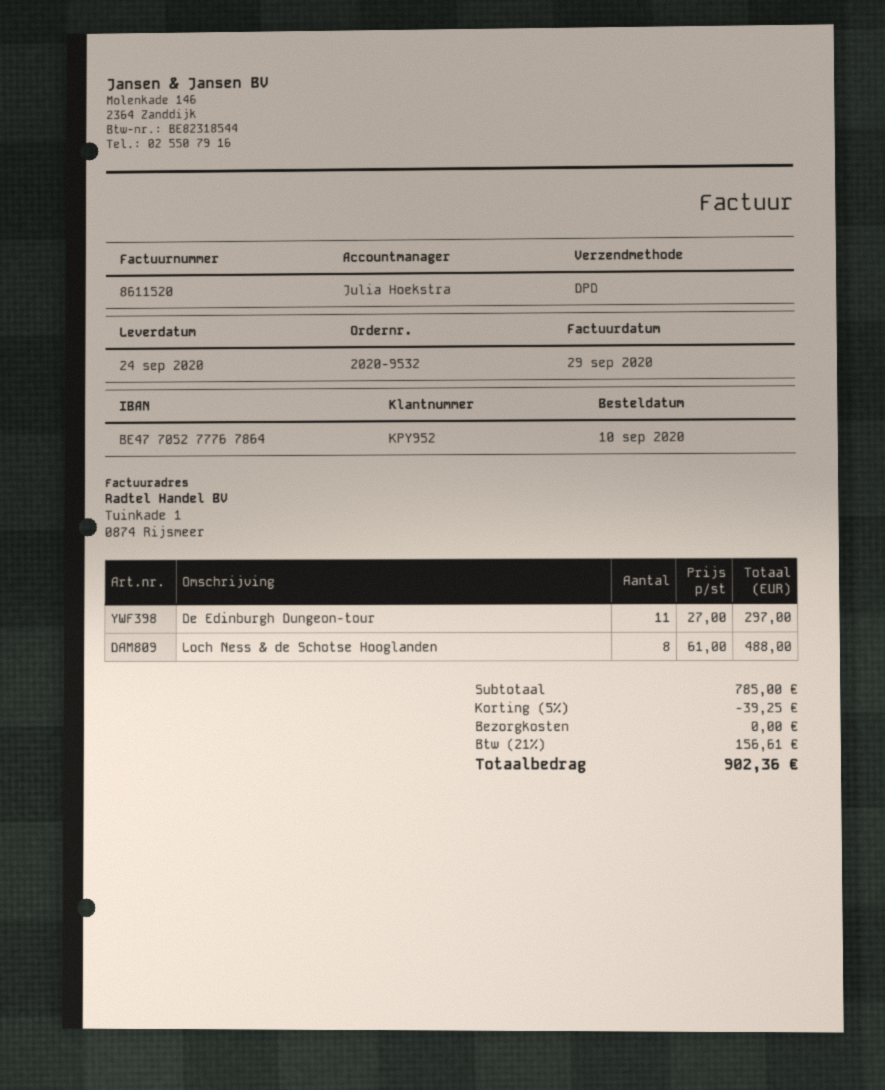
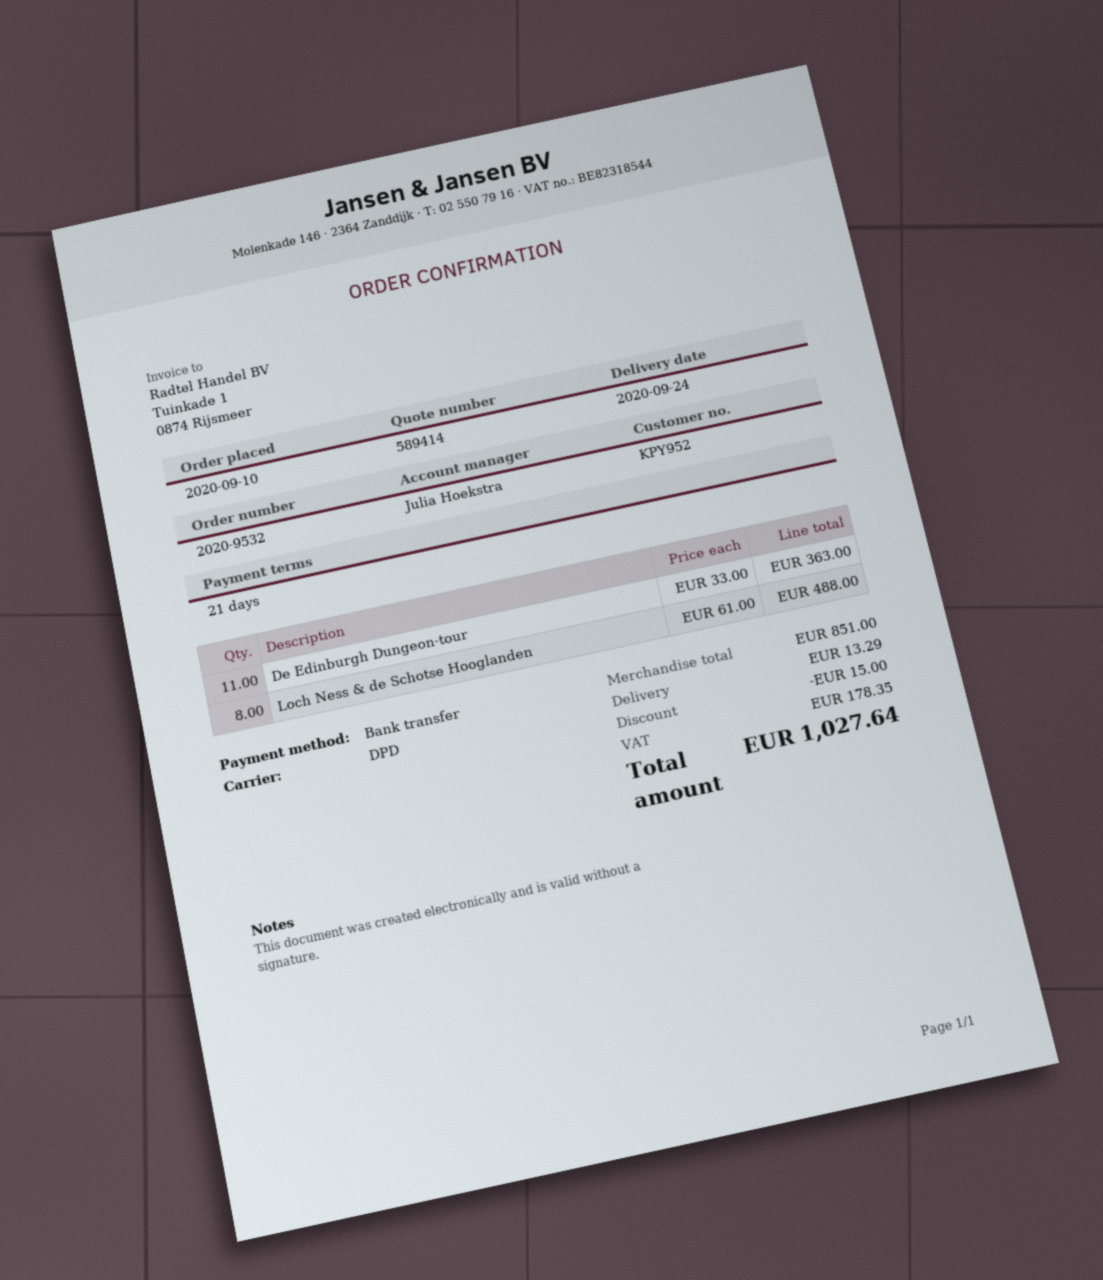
De Edinburgh Dungeon-tour: 11 x 27.00 = 297.00 -> 11 x 33.00 = 363.00
subtotal: 785.00 -> 851.00
discount: 39.25 -> 15.00
shipping: 0.00 -> 13.29
tax: 156.61 -> 178.35
total: 902.36 -> 1027.64

